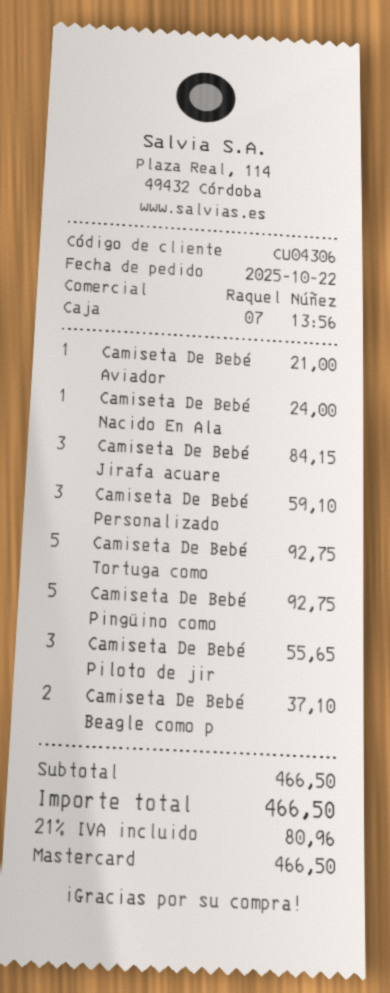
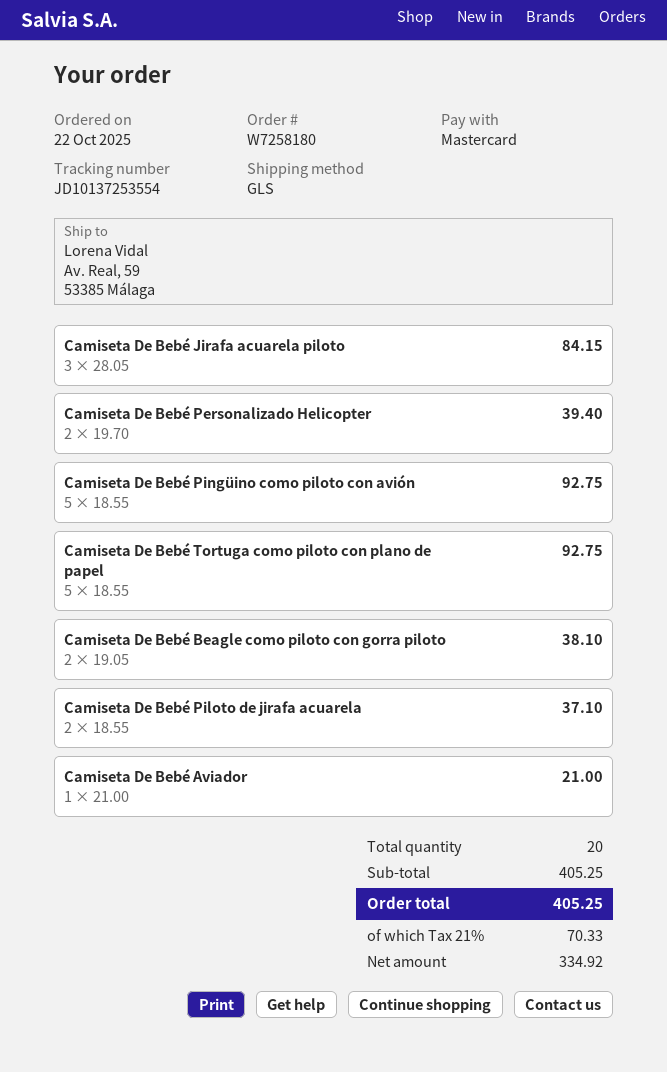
Camiseta De Bebé Nacido En Ala: 1 for 24.00 -> none
Camiseta De Bebé Personalizado: 3 for 59.10 -> 2 for 39.40
Camiseta De Bebé Piloto de jir: 3 for 55.65 -> 2 for 37.10
Camiseta De Bebé Beagle como p: 2 for 37.10 -> 2 for 38.10
subtotal: 466.50 -> 405.25
tax: 21% = 80.96 -> 21% = 70.33
total: 466.50 -> 405.25

